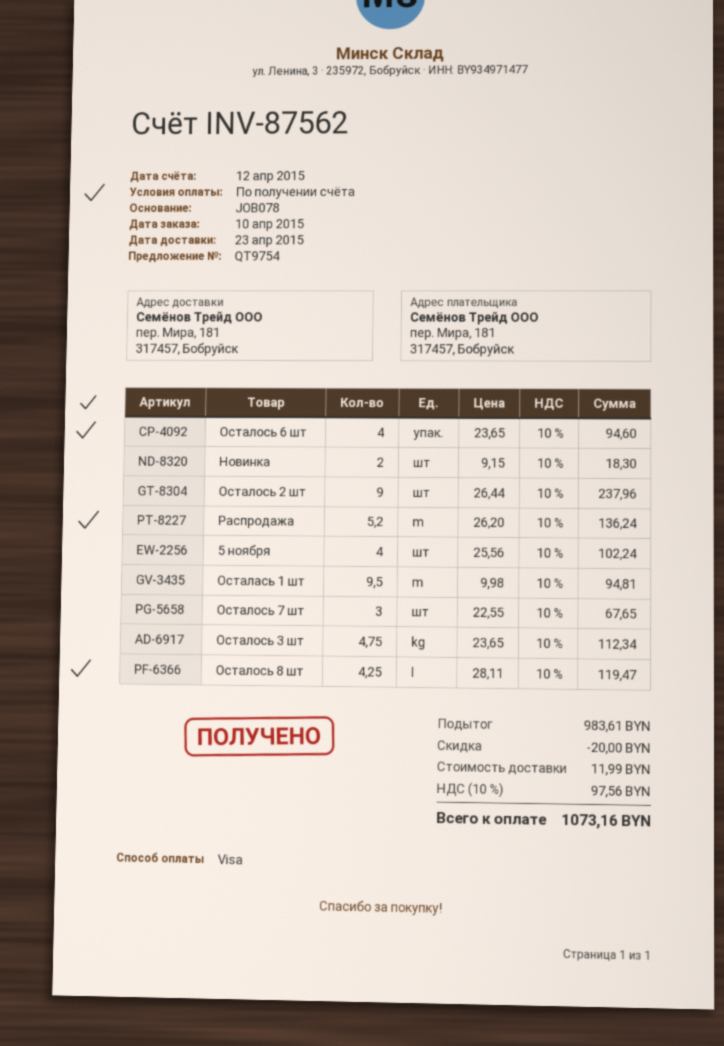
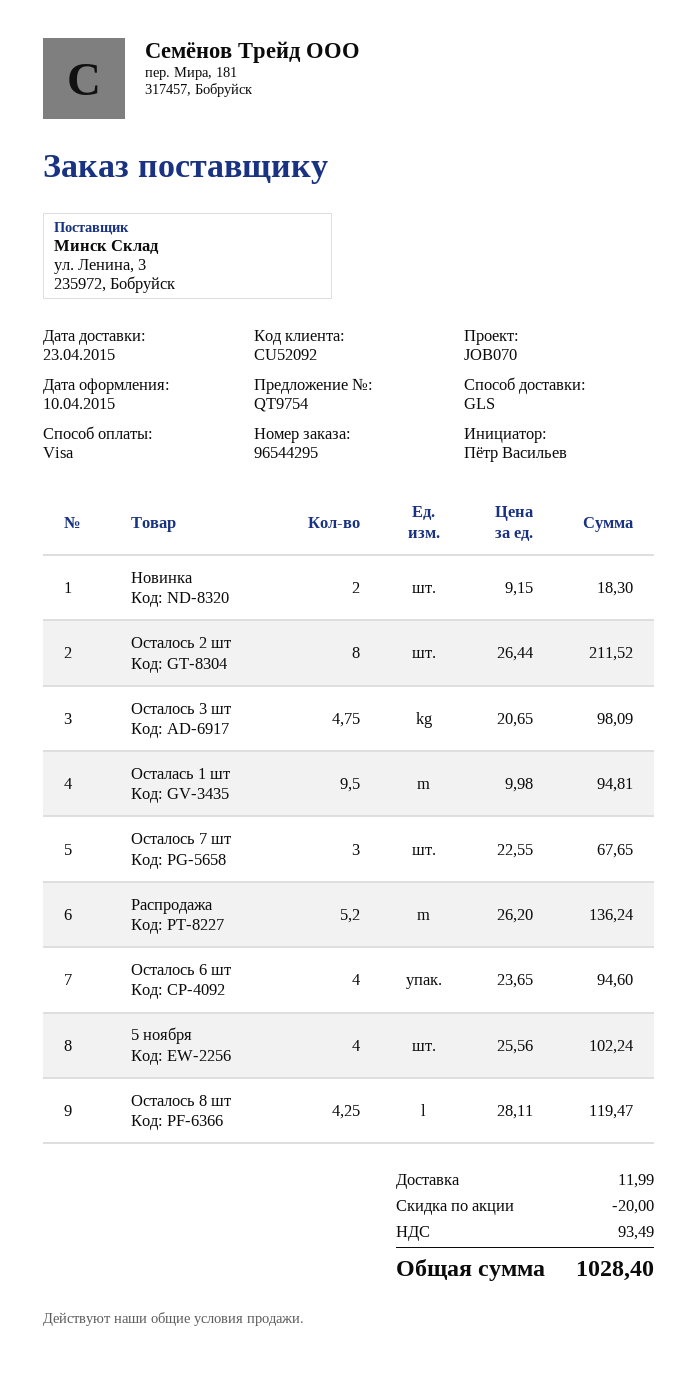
reference: JOB078 -> JOB070
Осталось 2 шт: 9 x 26.44 = 237.96 -> 8 x 26.44 = 211.52
Осталось 3 шт: 4.75 x 23.65 = 112.34 -> 4.75 x 20.65 = 98.09
tax: 97.56 -> 93.49
total: 1073.16 -> 1028.40

